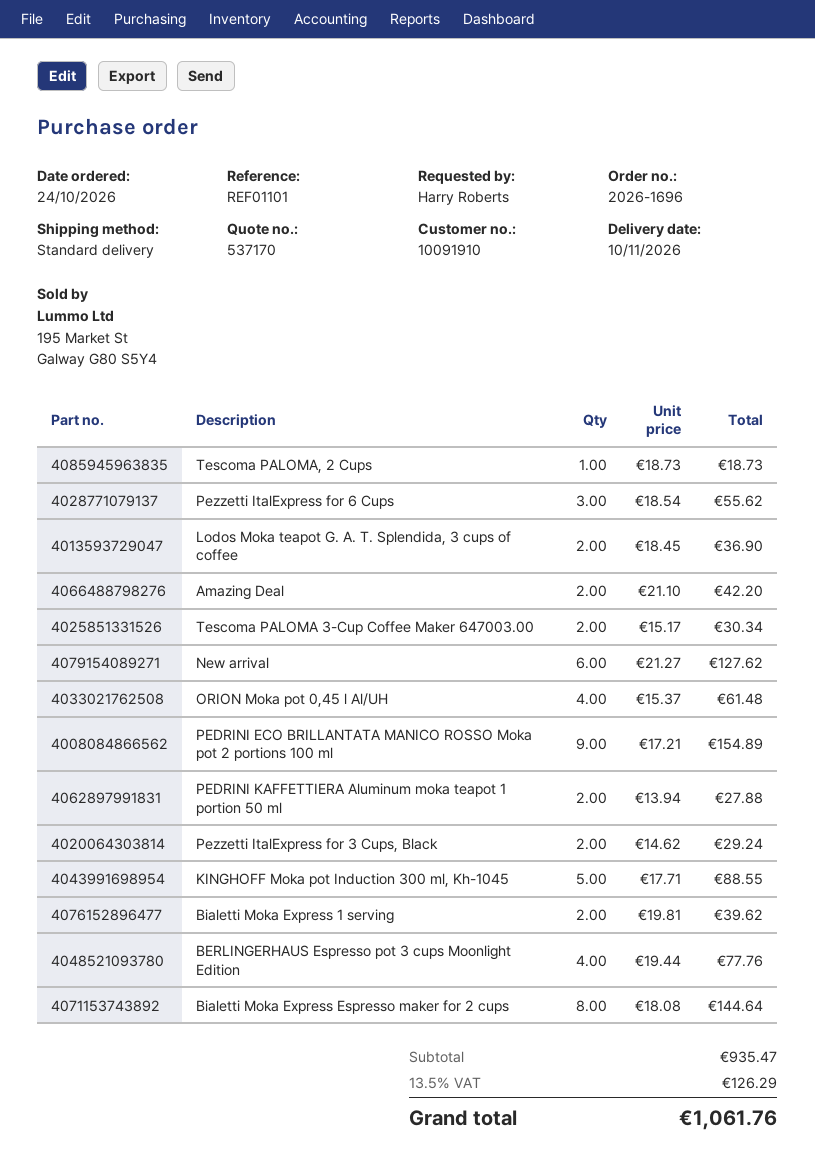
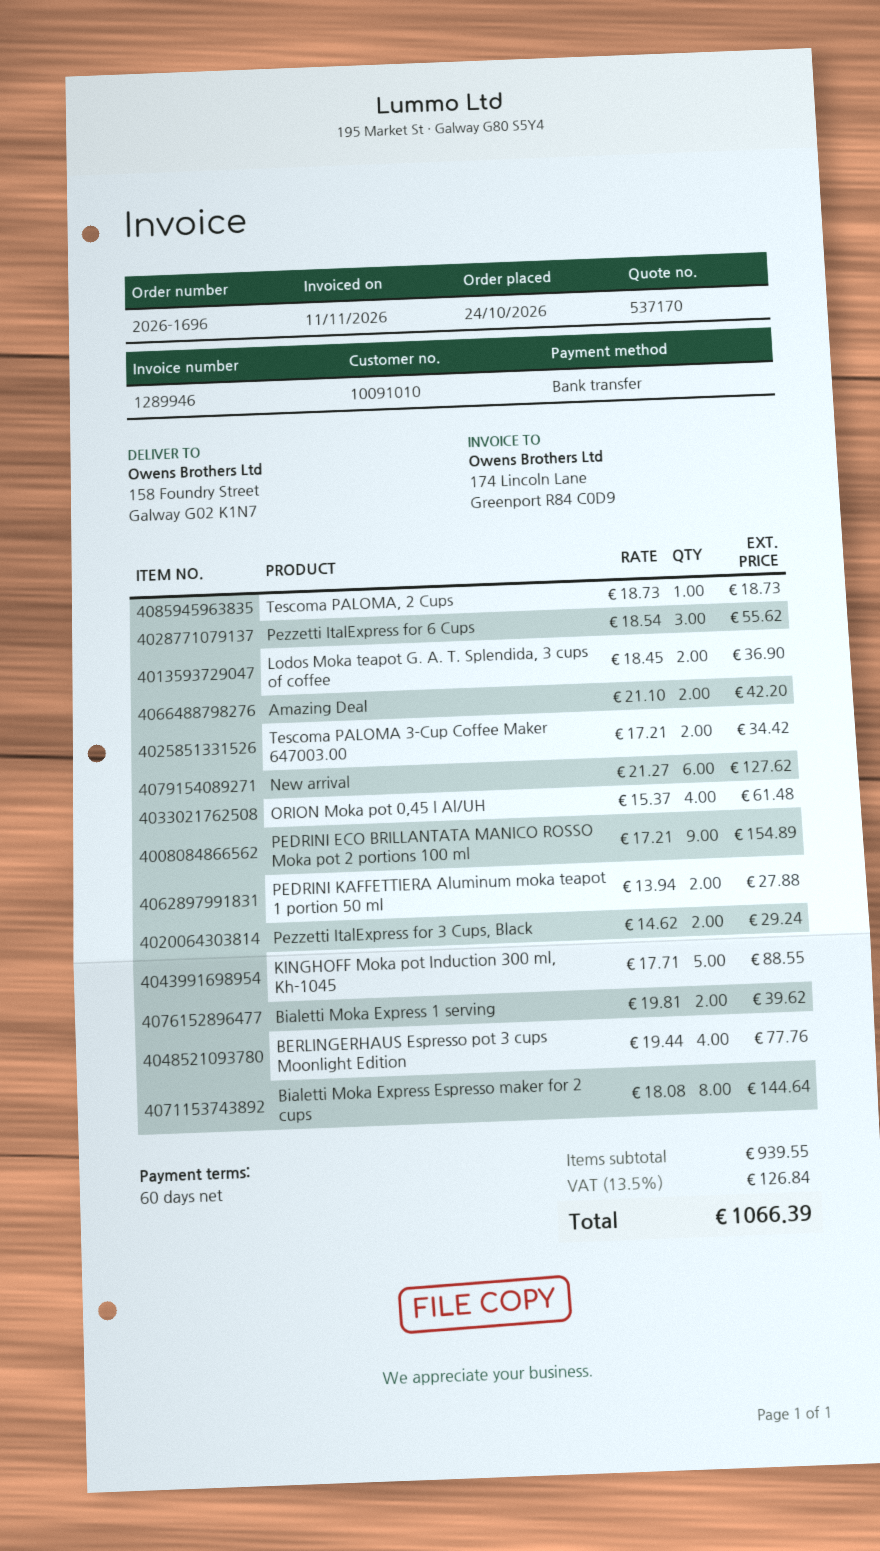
customer number: 10091910 -> 10091010
Tescoma PALOMA 3-Cup Coffee Maker 647003.00: 2 x 15.17 = 30.34 -> 2 x 17.21 = 34.42
subtotal: 935.47 -> 939.55
tax: 13.5% = 126.29 -> 13.5% = 126.84
total: 1061.76 -> 1066.39

